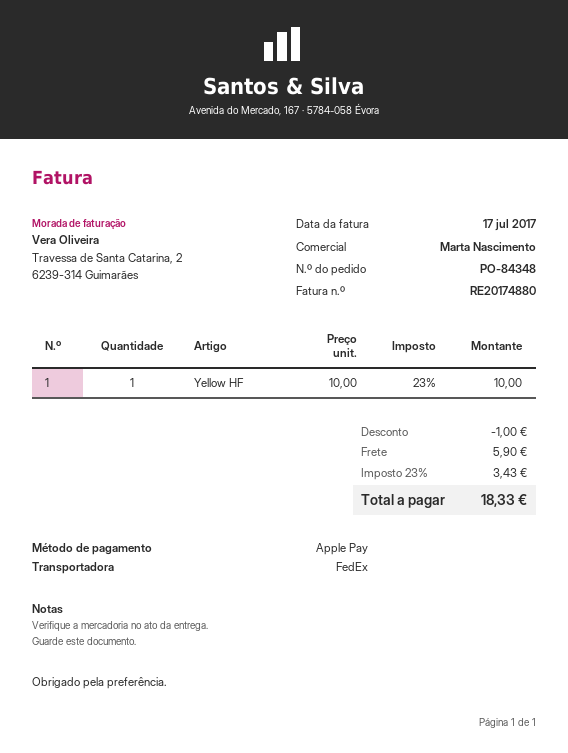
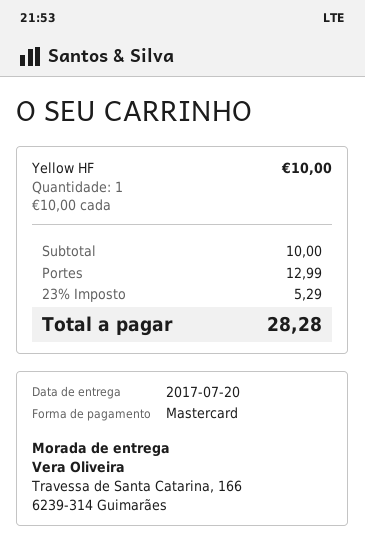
payment method: Apple Pay -> Mastercard
discount: 1.00 -> none
shipping: 5.90 -> 12.99
tax: 23% = 3.43 -> 23% = 5.29
total: 18.33 -> 28.28

